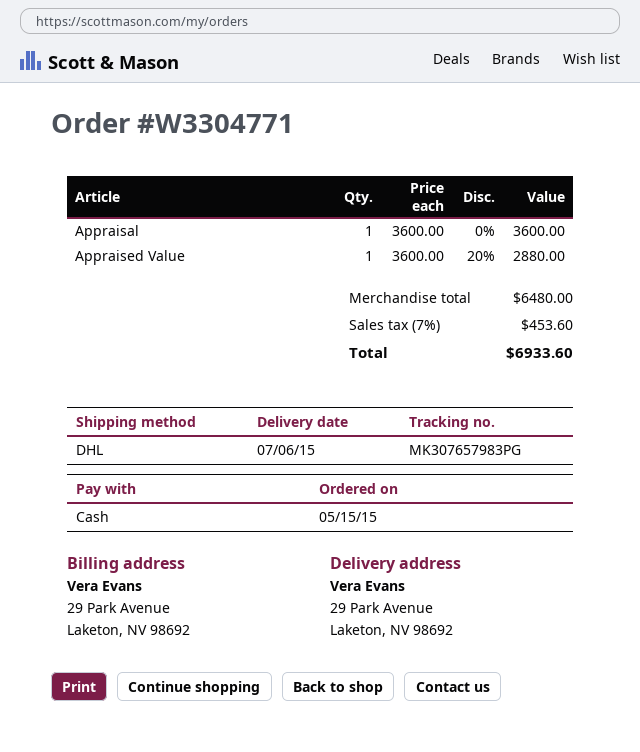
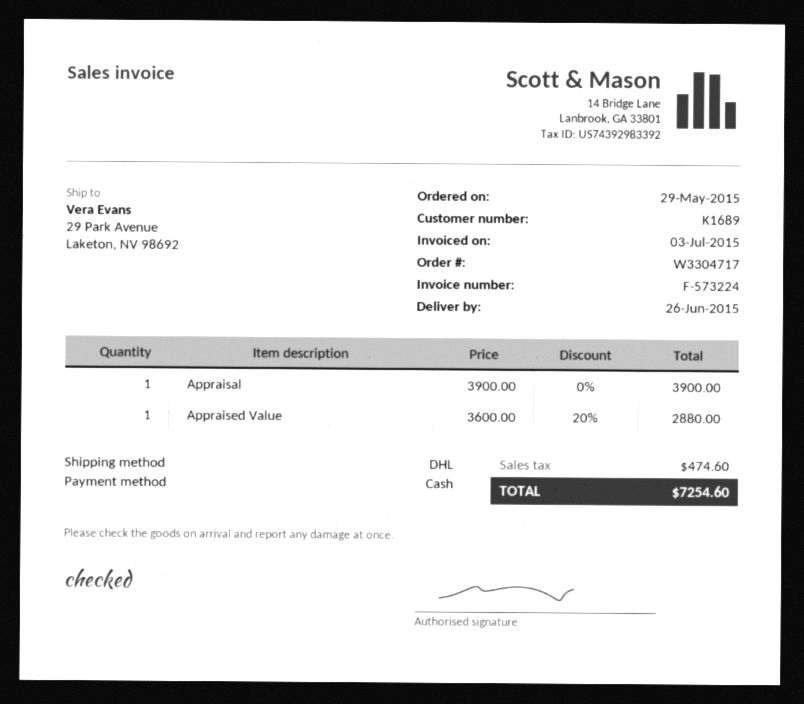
order number: W3304771 -> W3304717
order date: 2015-05-15 -> 2015-05-29
delivery date: 2015-07-06 -> 2015-06-26
Appraisal: 1 x 3600.00 = 3600.00 -> 1 x 3900.00 = 3900.00
tax: 453.60 -> 474.60
total: 6933.60 -> 7254.60

